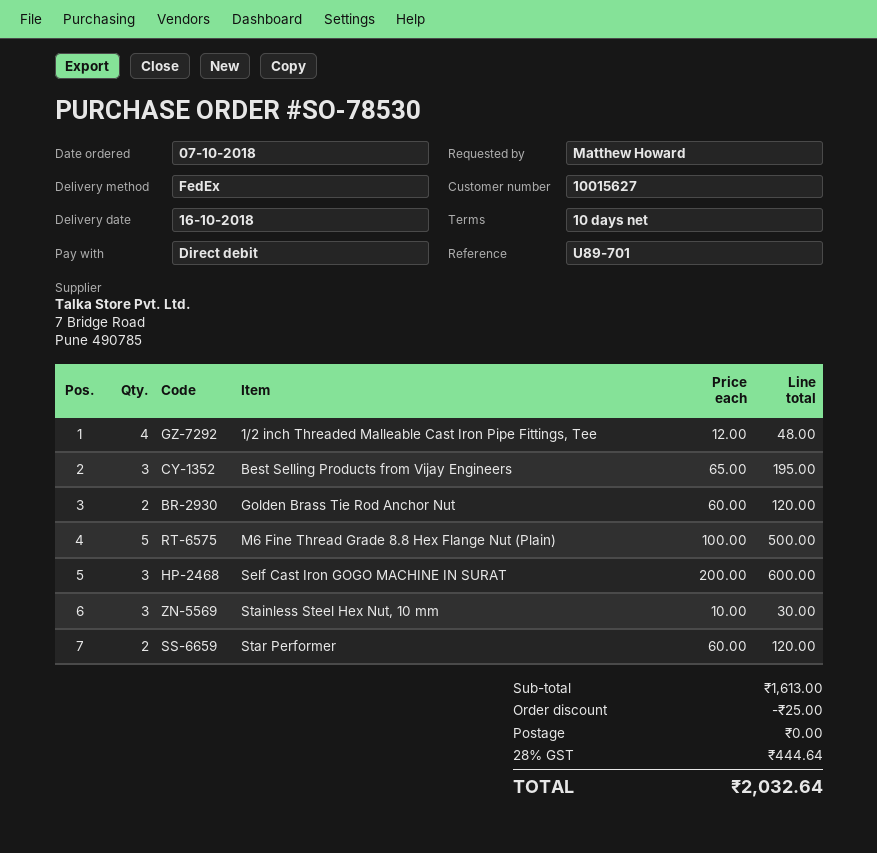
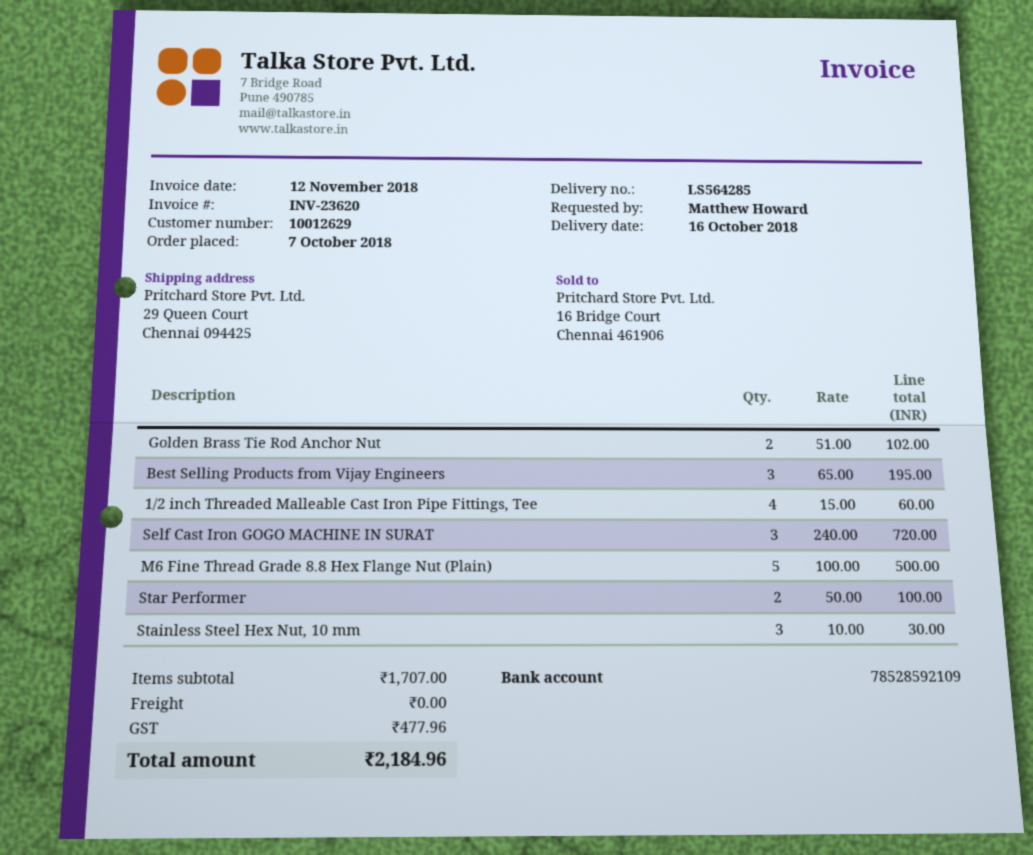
customer number: 10015627 -> 10012629
1/2 inch Threaded Malleable Cast Iron Pipe Fittings, Tee: 4 x 12.00 = 48.00 -> 4 x 15.00 = 60.00
Golden Brass Tie Rod Anchor Nut: 2 x 60.00 = 120.00 -> 2 x 51.00 = 102.00
Self Cast Iron GOGO MACHINE IN SURAT: 3 x 200.00 = 600.00 -> 3 x 240.00 = 720.00
Star Performer: 2 x 60.00 = 120.00 -> 2 x 50.00 = 100.00
subtotal: 1613.00 -> 1707.00
discount: 25.00 -> none
tax: 444.64 -> 477.96
total: 2032.64 -> 2184.96

